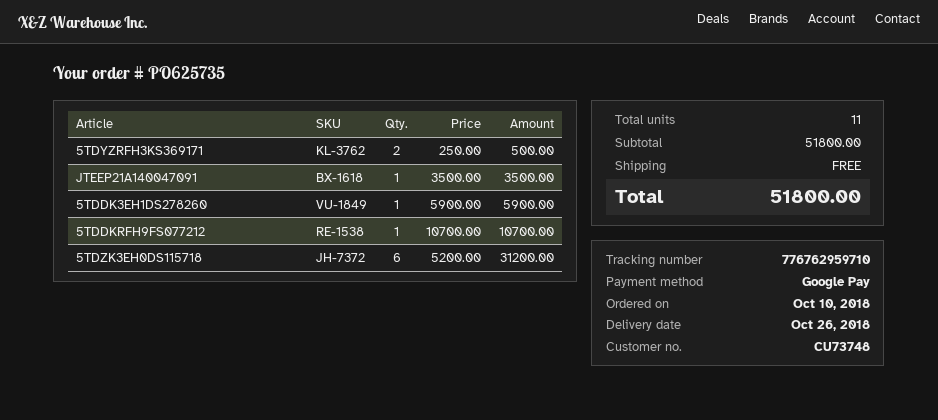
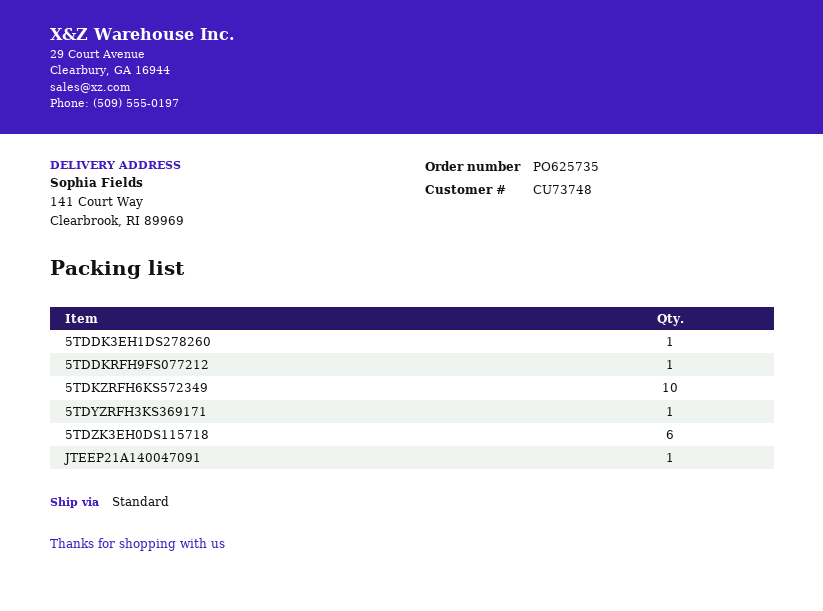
5TDYZRFH3KS369171: 2 -> 1
5TDKZRFH6KS572349: none -> 10

